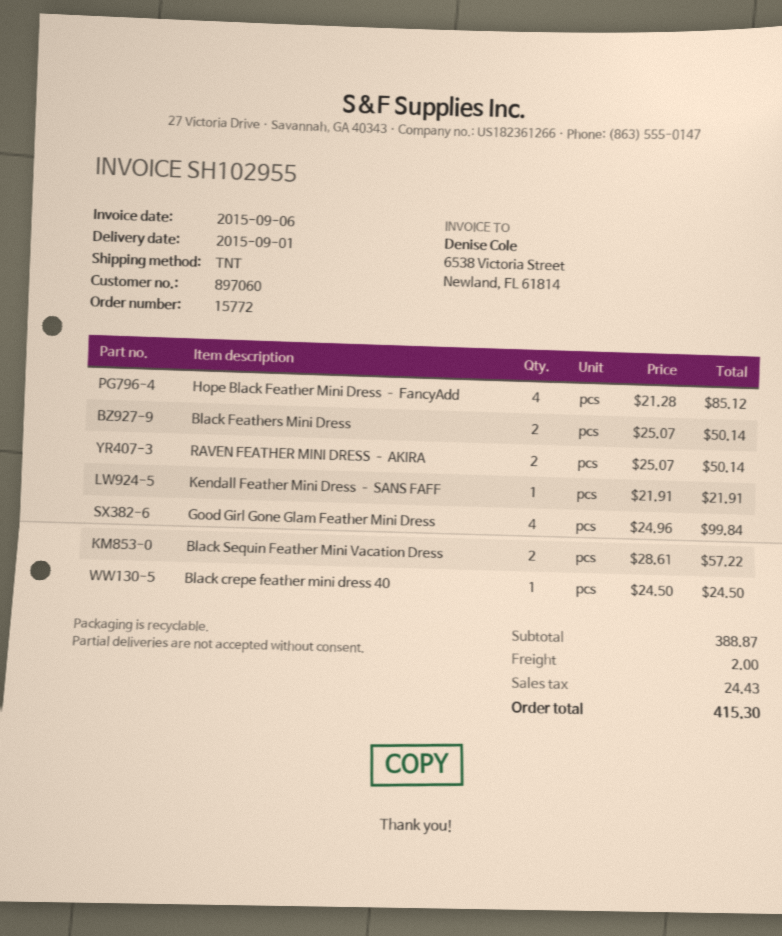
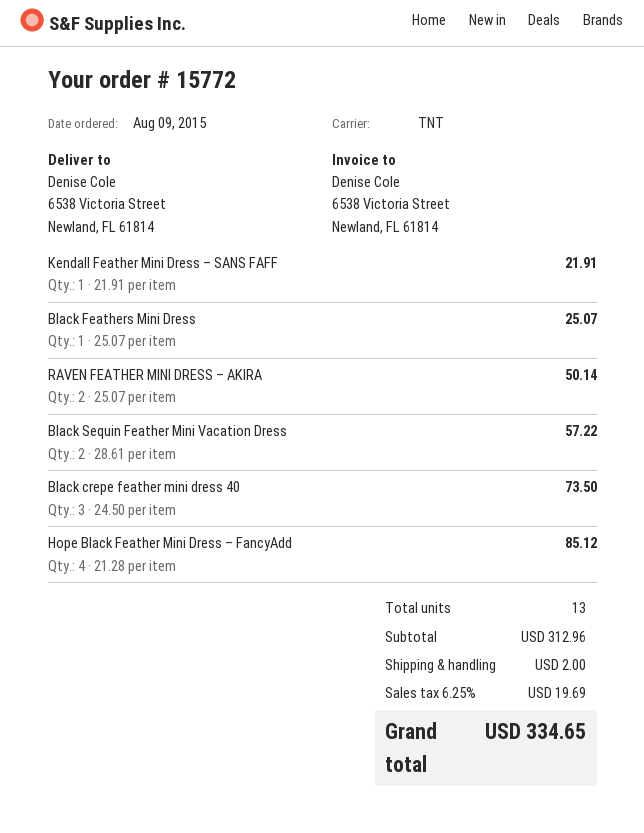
Black Feathers Mini Dress: 2 x 25.07 = 50.14 -> 1 x 25.07 = 25.07
Good Girl Gone Glam Feather Mini Dress: 4 x 24.96 = 99.84 -> none
Black crepe feather mini dress 40: 1 x 24.50 = 24.50 -> 3 x 24.50 = 73.50
subtotal: 388.87 -> 312.96
tax: 24.43 -> 19.69
total: 415.30 -> 334.65

